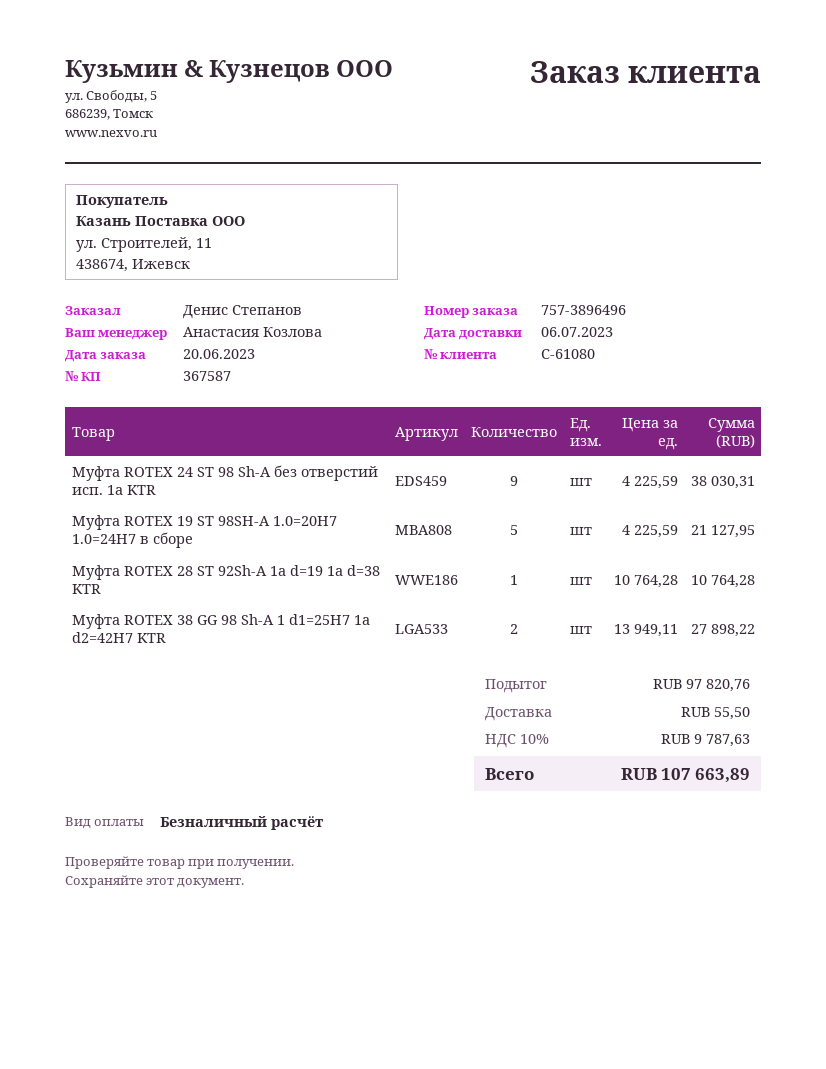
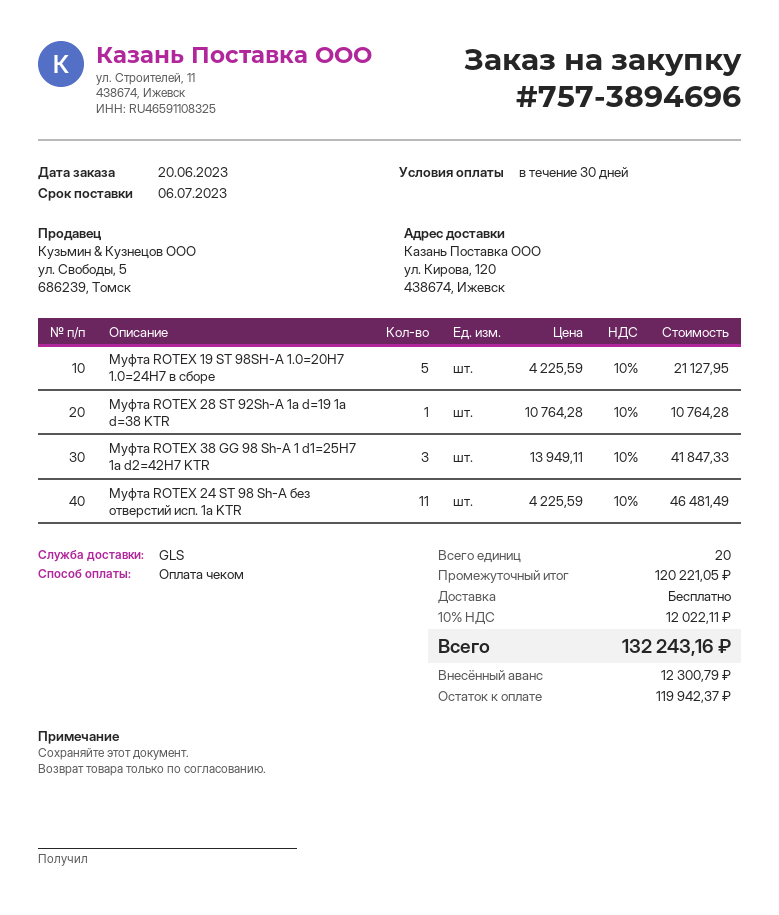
order number: 757-3896496 -> 757-3894696
payment method: bank transfer -> cheque
Муфта ROTEX 24 ST 98 Sh-A без отверстий исп. 1a KTR: 9 x 4225.59 = 38030.31 -> 11 x 4225.59 = 46481.49
Муфта ROTEX 38 GG 98 Sh-A 1 d1=25H7 1a d2=42H7 KTR: 2 x 13949.11 = 27898.22 -> 3 x 13949.11 = 41847.33
subtotal: 97820.76 -> 120221.05
shipping: 55.50 -> 0.00
tax: 10% = 9787.63 -> 10% = 12022.11
total: 107663.89 -> 132243.16

